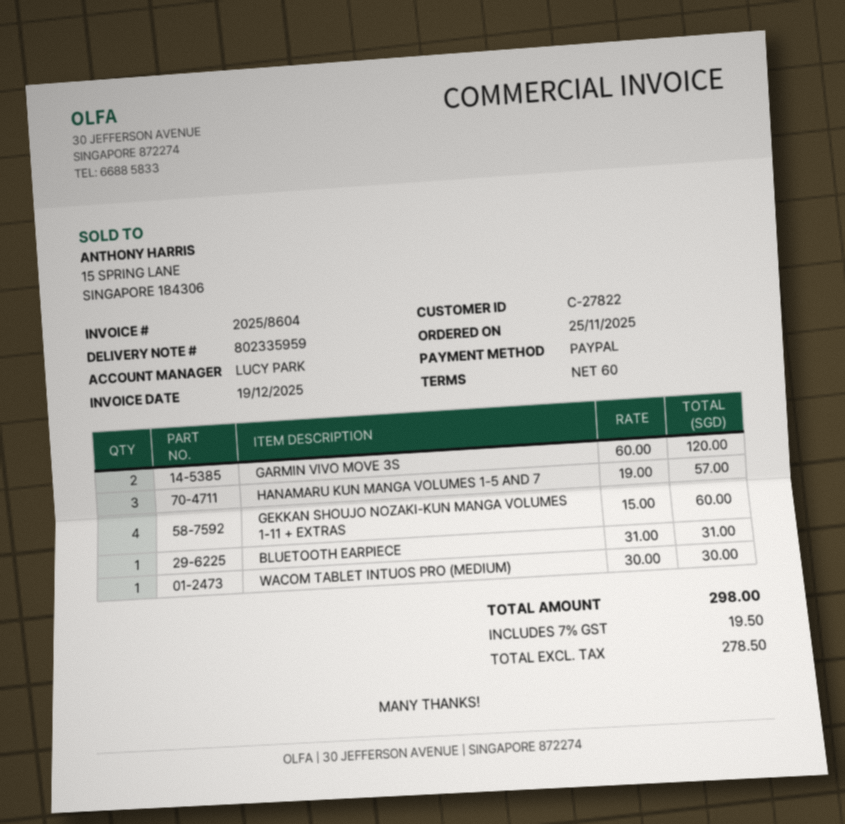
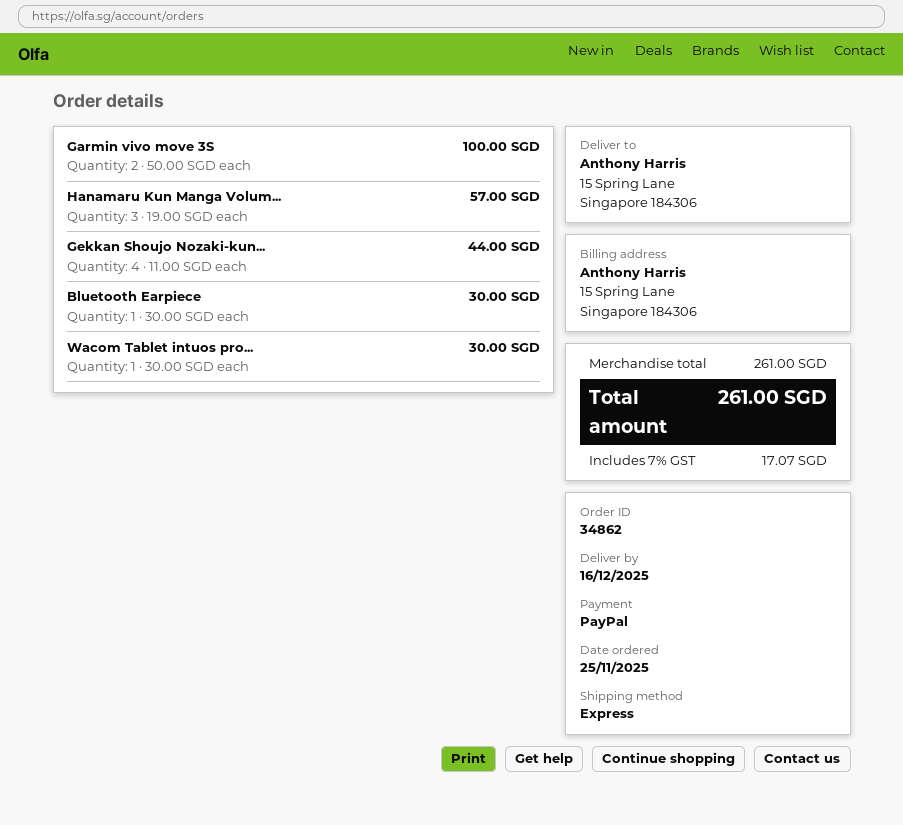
GARMIN VIVO MOVE 3S: 2 x 60.00 = 120.00 -> 2 x 50.00 = 100.00
GEKKAN SHOUJO NOZAKI-KUN MANGA VOLUMES 1-11 + EXTRAS: 4 x 15.00 = 60.00 -> 4 x 11.00 = 44.00
BLUETOOTH EARPIECE: 1 x 31.00 = 31.00 -> 1 x 30.00 = 30.00
tax: 7% = 19.50 -> 7% = 17.07
total: 298.00 -> 261.00

